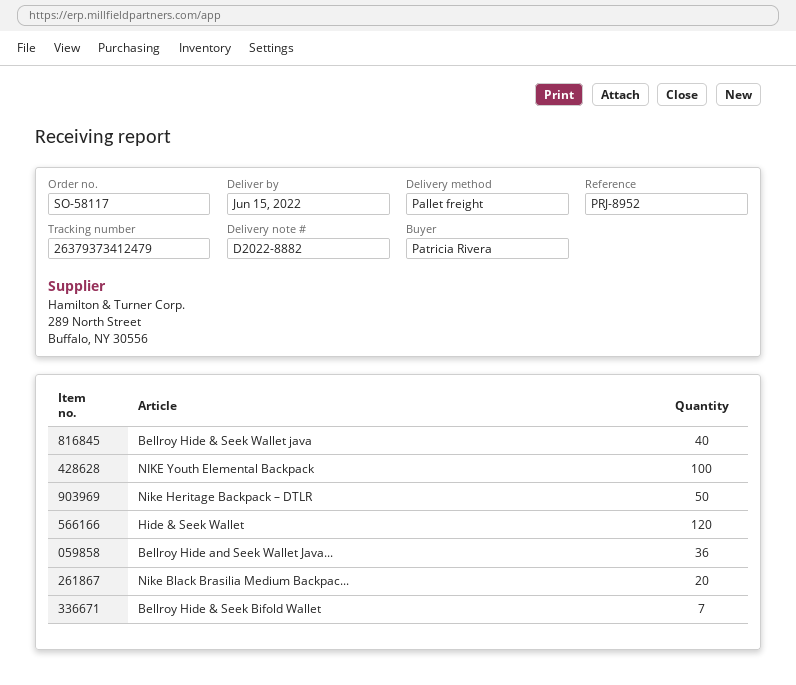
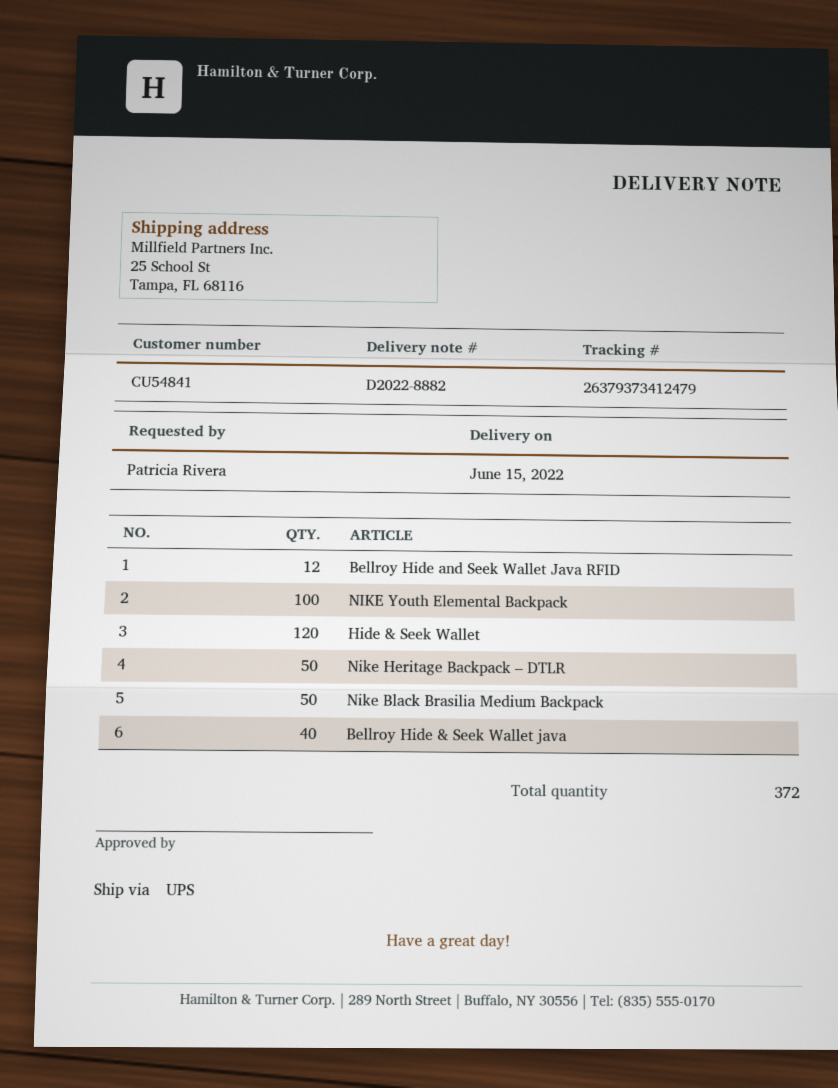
shipping method: pallet freight -> UPS
Bellroy Hide and Seek Wallet Java...: 36 -> 12
Nike Black Brasilia Medium Backpac...: 20 -> 50
Bellroy Hide & Seek Bifold Wallet: 7 -> none

